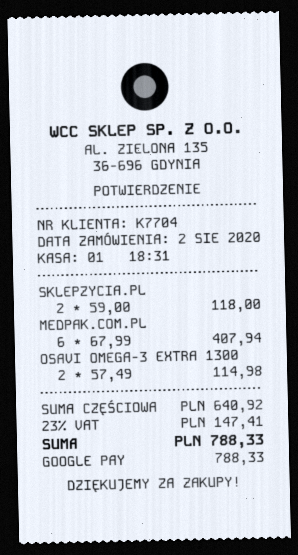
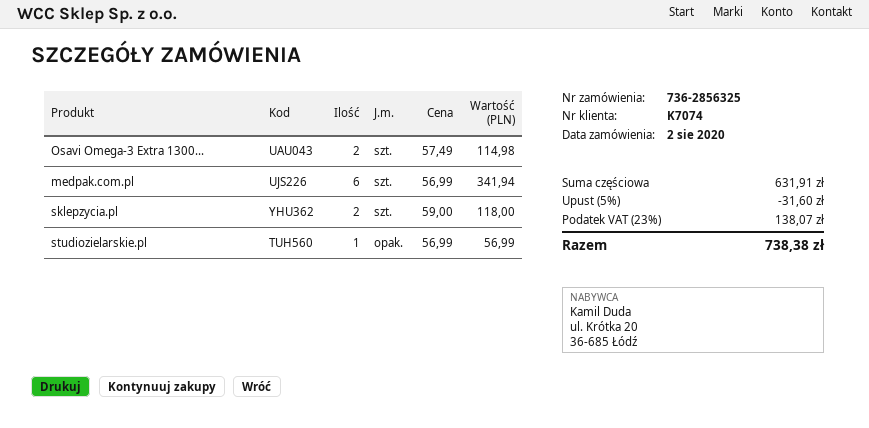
customer number: K7704 -> K7074
MEDPAK.COM.PL: 6 x 67.99 = 407.94 -> 6 x 56.99 = 341.94
studiozielarskie.pl: none -> 1 x 56.99 = 56.99
subtotal: 640.92 -> 631.91
discount: none -> 5% = 31.60
tax: 23% = 147.41 -> 23% = 138.07
total: 788.33 -> 738.38

